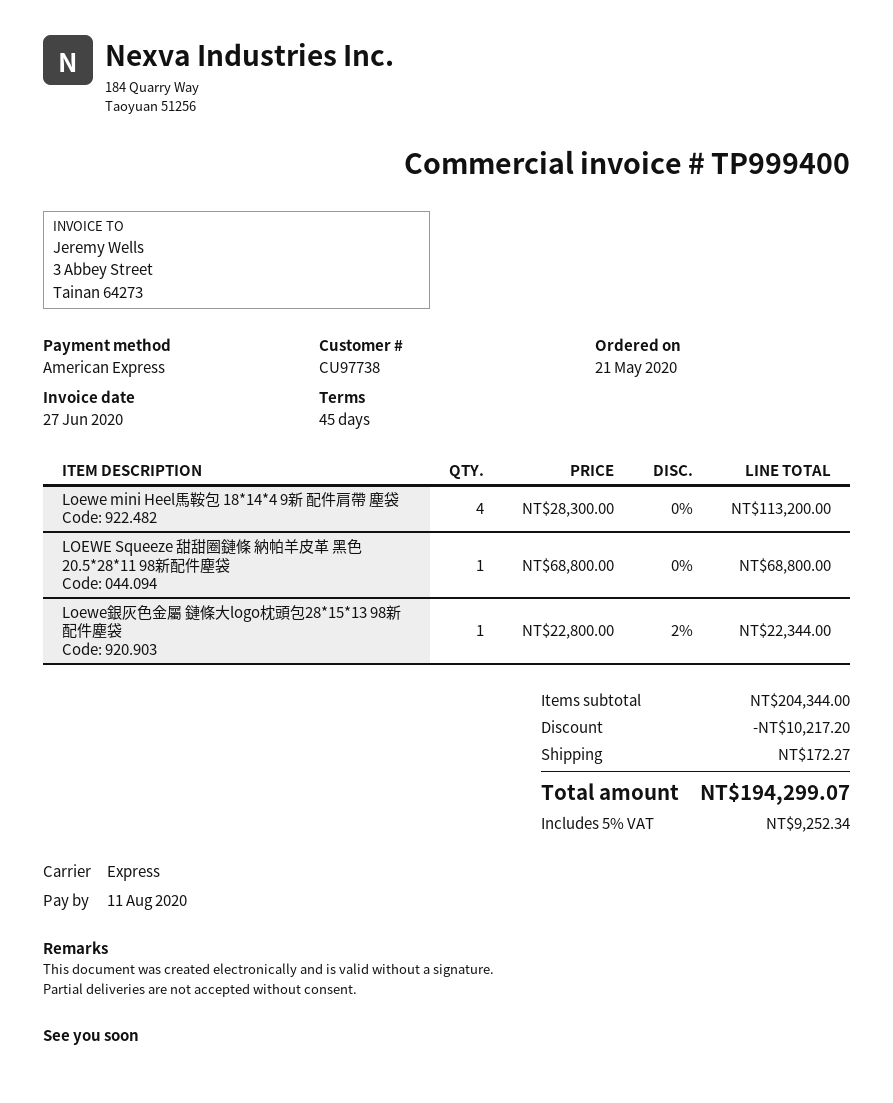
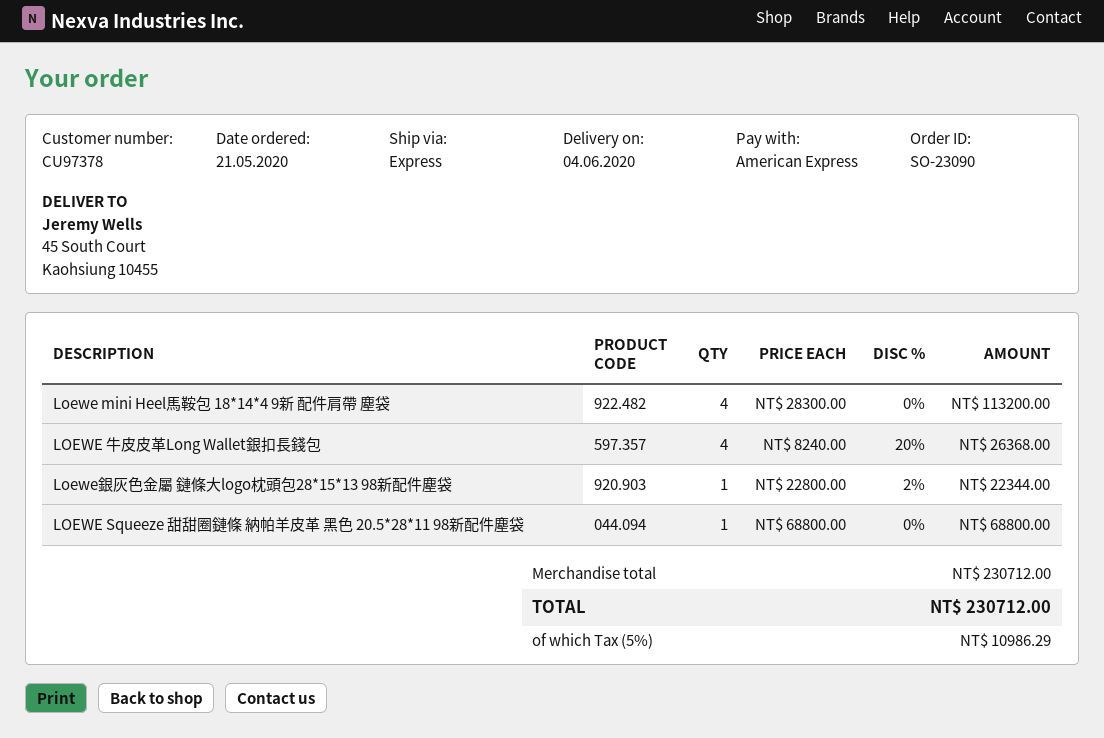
customer number: CU97738 -> CU97378
LOEWE 牛皮皮革Long Wallet銀扣長錢包: none -> 4 x 8240.00 - 20% = 26368.00
subtotal: 204344.00 -> 230712.00
discount: 10217.20 -> none
shipping: 172.27 -> none
tax: 5% = 9252.34 -> 5% = 10986.29
total: 194299.07 -> 230712.00

